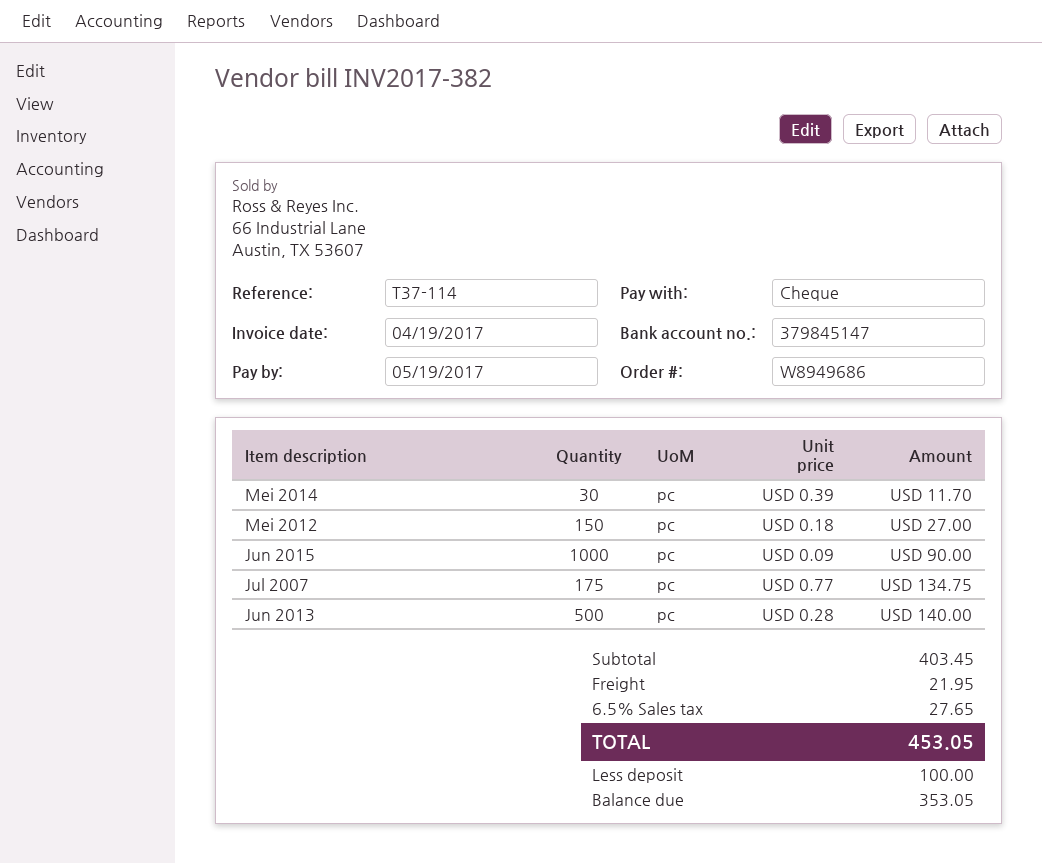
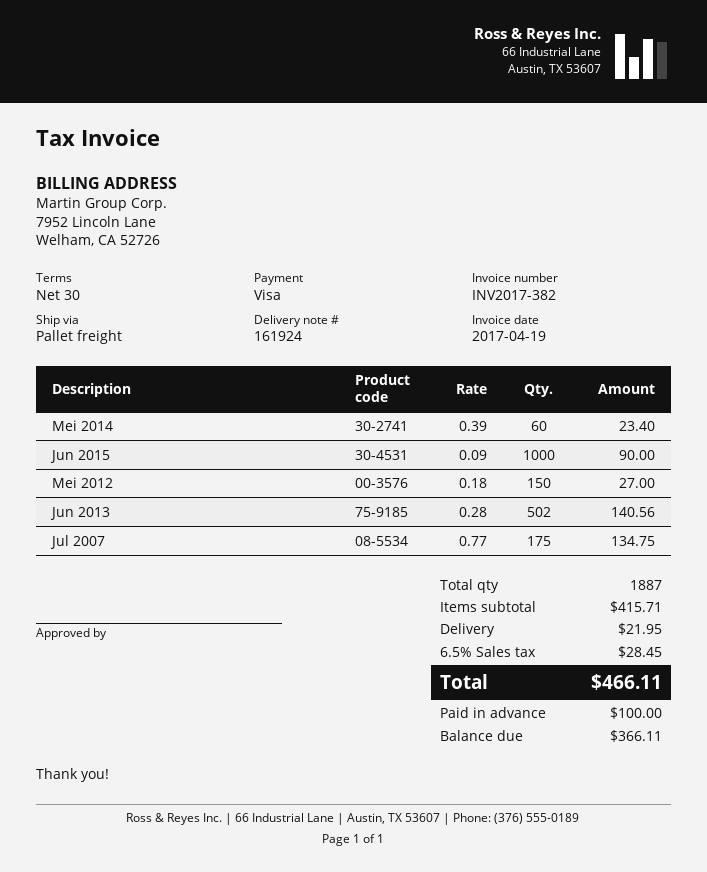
payment method: cheque -> Visa
Mei 2014: 30 x 0.39 = 11.70 -> 60 x 0.39 = 23.40
Jun 2013: 500 x 0.28 = 140.00 -> 502 x 0.28 = 140.56
subtotal: 403.45 -> 415.71
tax: 6.5% = 27.65 -> 6.5% = 28.45
total: 453.05 -> 466.11
balance: 353.05 -> 366.11

